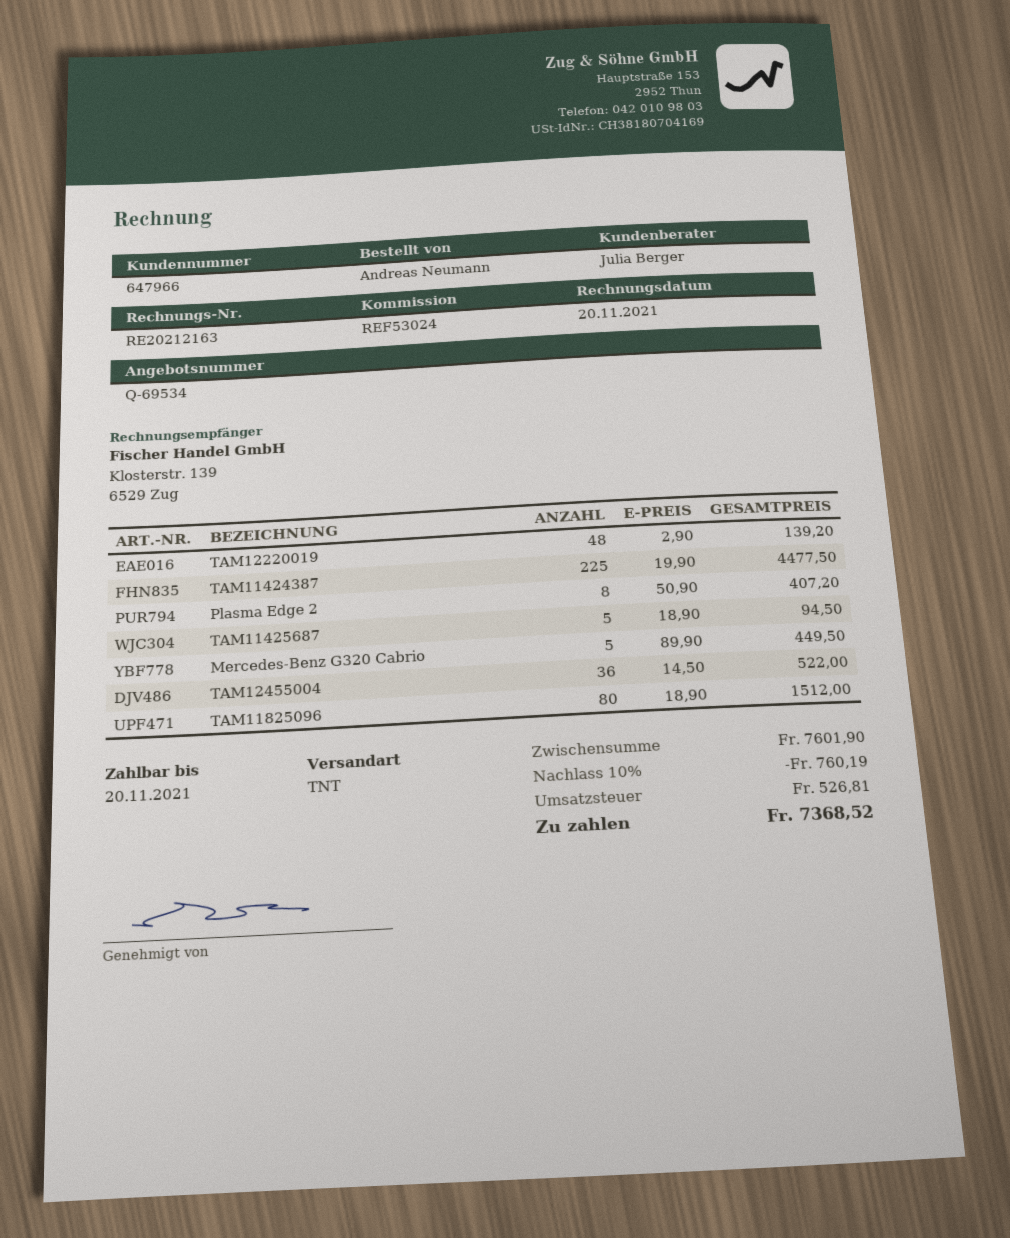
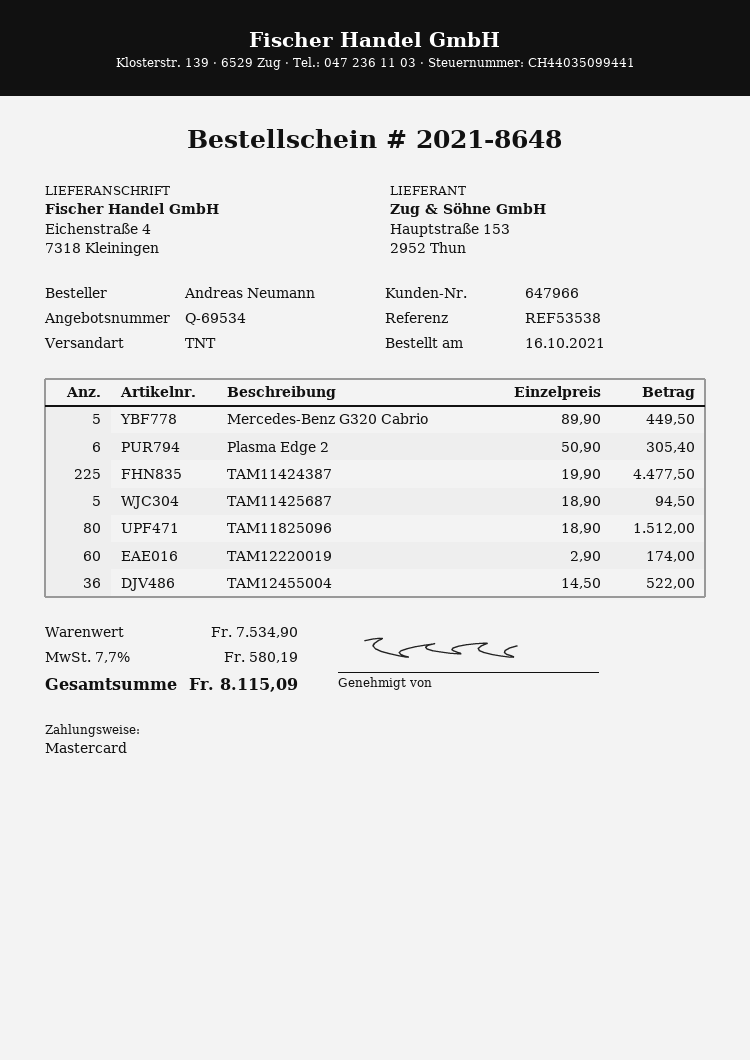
reference: REF53024 -> REF53538
TAM12220019: 48 x 2.90 = 139.20 -> 60 x 2.90 = 174.00
Plasma Edge 2: 8 x 50.90 = 407.20 -> 6 x 50.90 = 305.40
subtotal: 7601.90 -> 7534.90
discount: 10% = 760.19 -> none
tax: 526.81 -> 580.19
total: 7368.52 -> 8115.09

